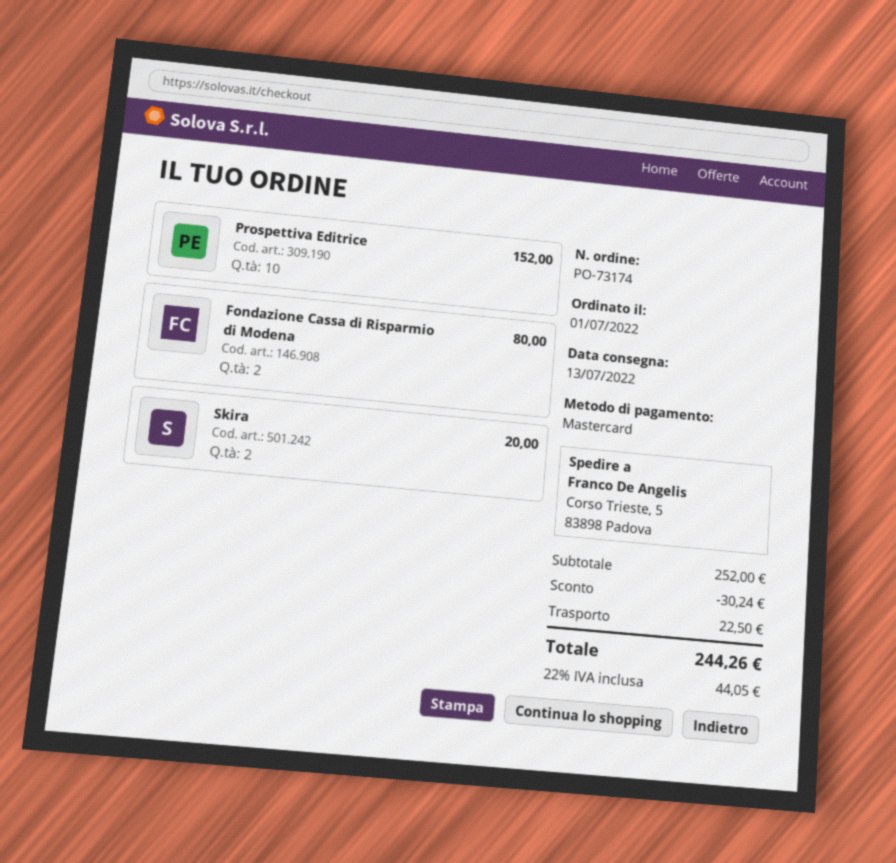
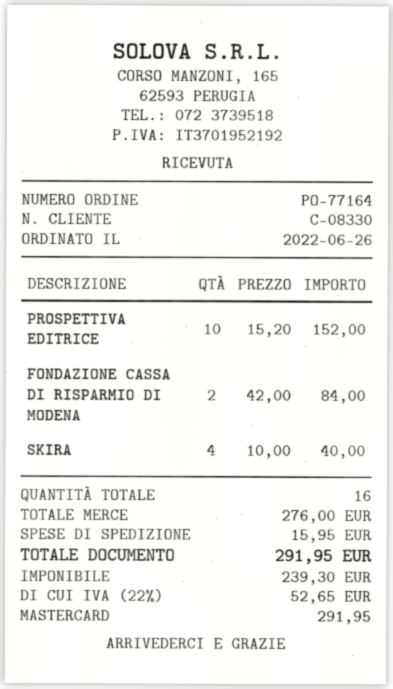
order number: PO-73174 -> PO-77164
order date: 2022-07-01 -> 2022-06-26
Fondazione Cassa di Risparmio di Modena: 2 for 80.00 -> 2 for 84.00
Skira: 2 for 20.00 -> 4 for 40.00
subtotal: 252.00 -> 276.00
discount: 30.24 -> none
shipping: 22.50 -> 15.95
tax: 22% = 44.05 -> 22% = 52.65
total: 244.26 -> 291.95

